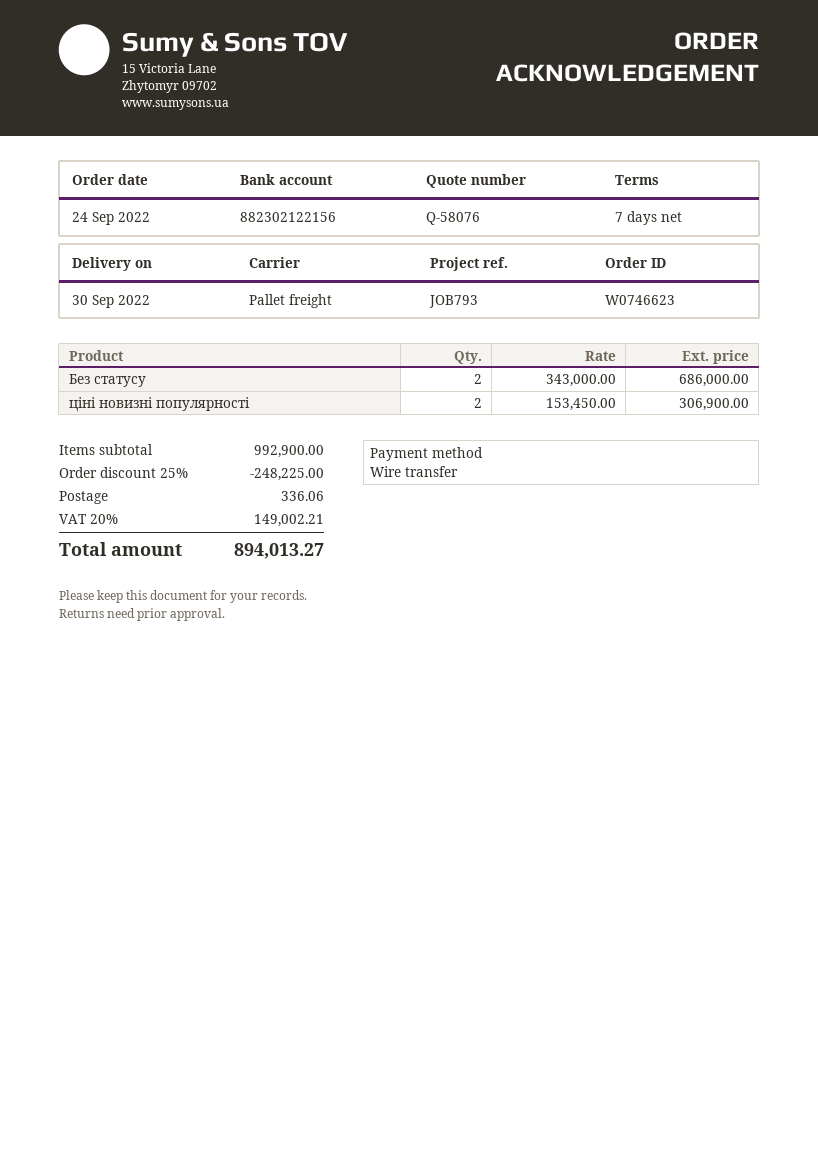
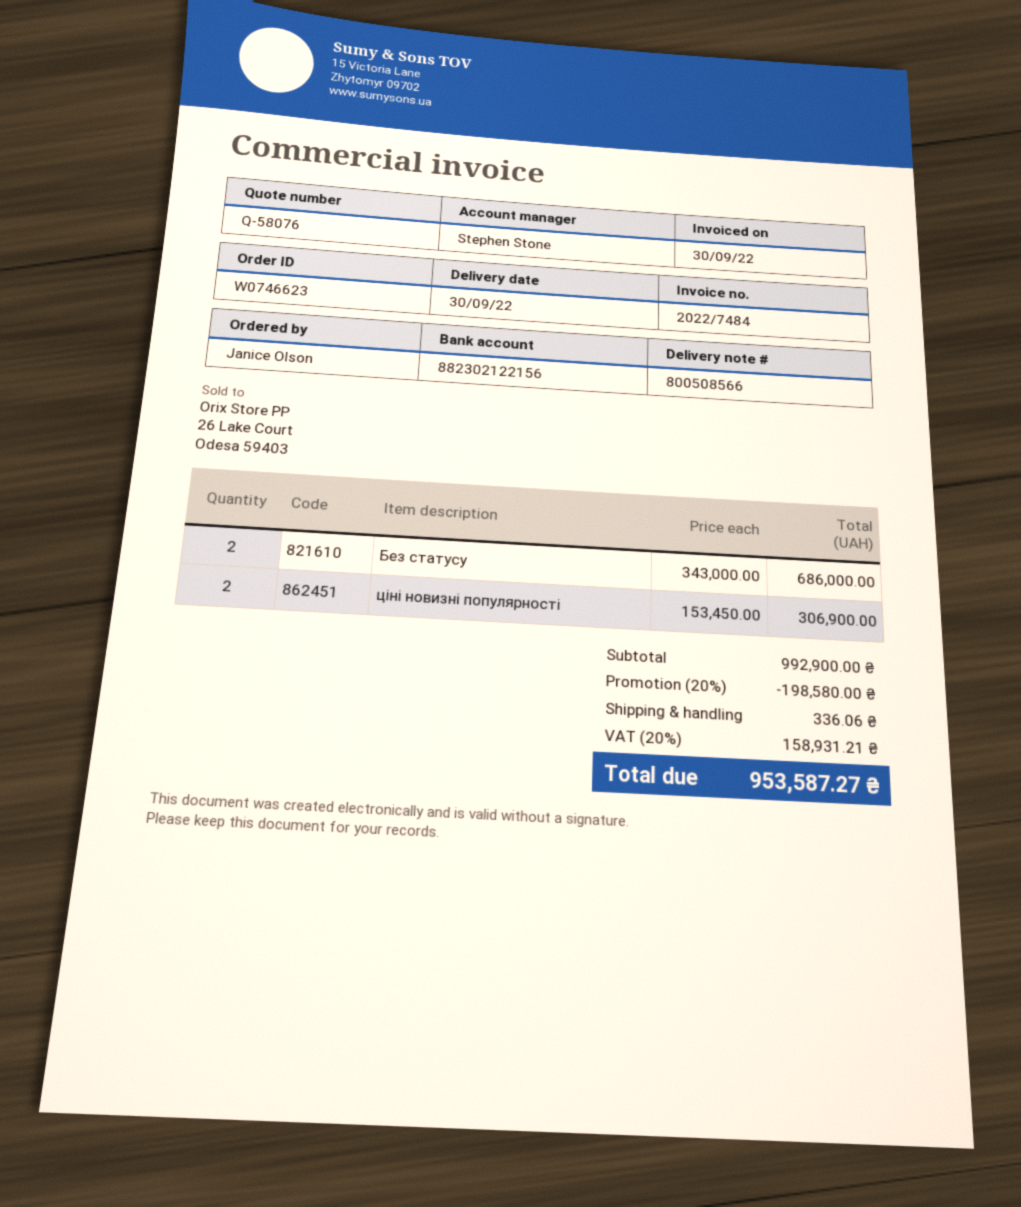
discount: 25% = 248225.00 -> 20% = 198580.00
tax: 20% = 149002.21 -> 20% = 158931.21
total: 894013.27 -> 953587.27

